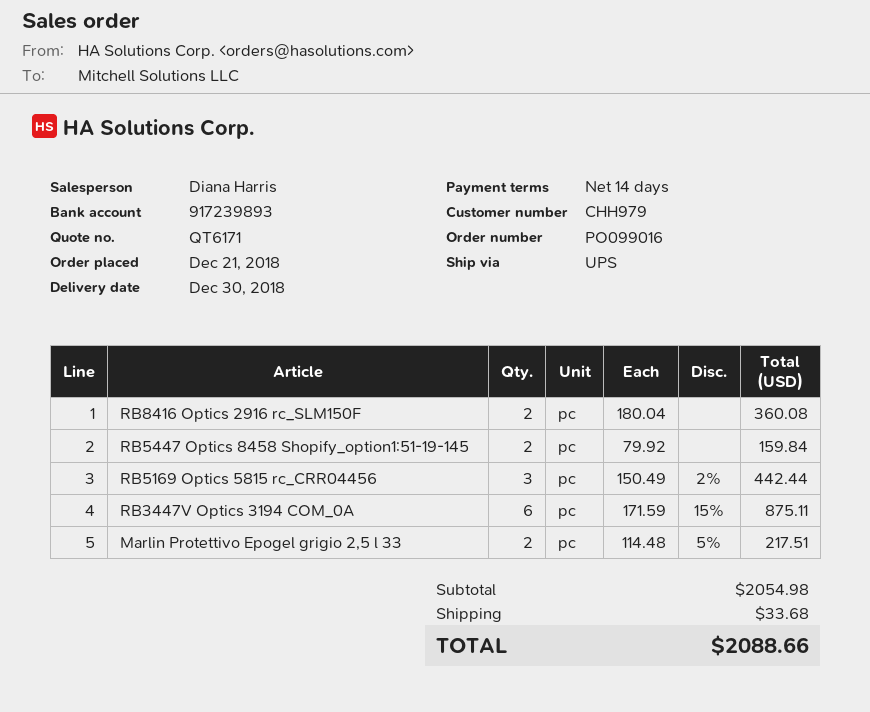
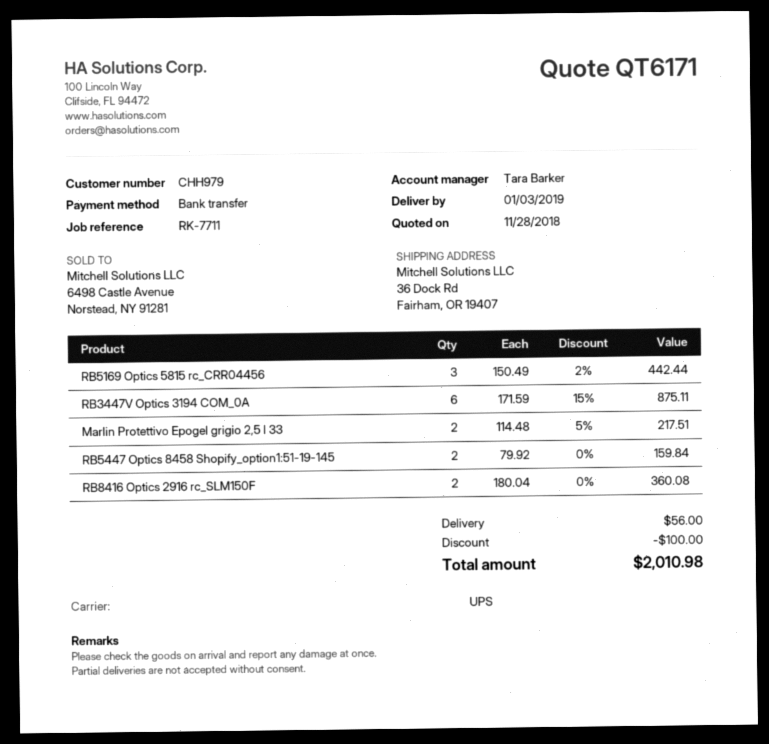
delivery date: 2018-12-30 -> 2019-01-03
sales rep: Diana Harris -> Tara Barker
discount: none -> 100.00
shipping: 33.68 -> 56.00
total: 2088.66 -> 2010.98

